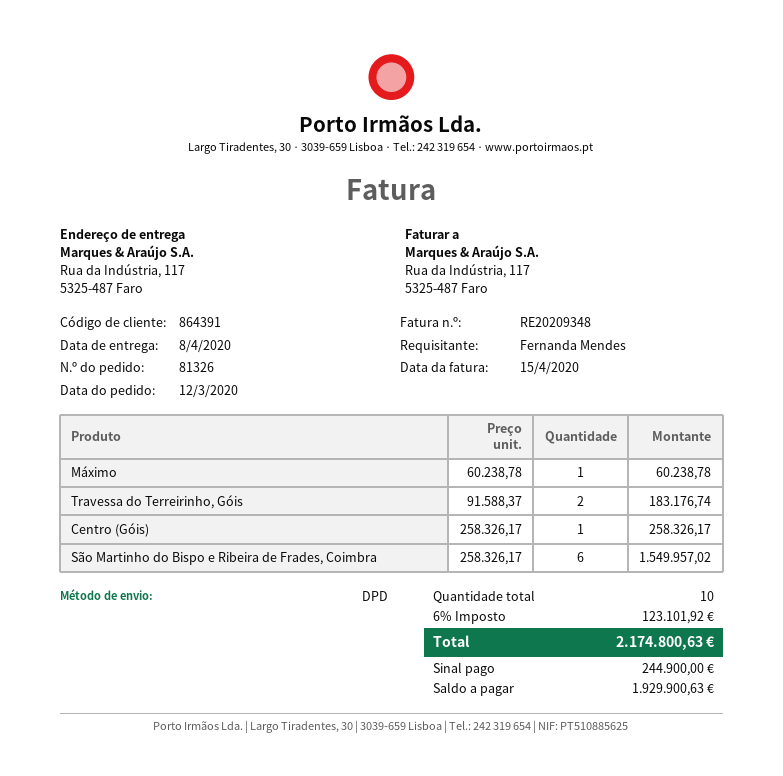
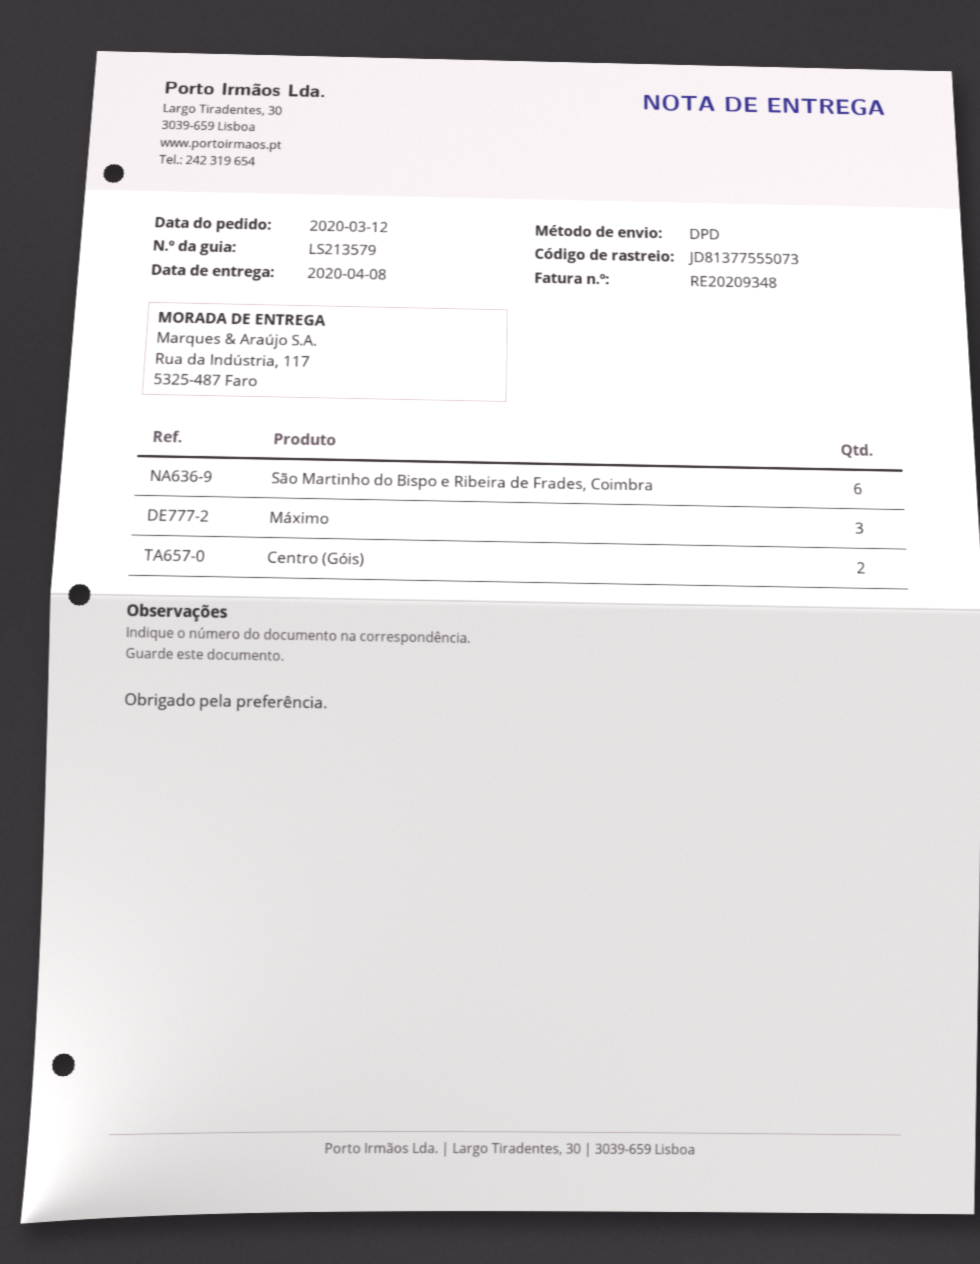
Máximo: 1 -> 3
Travessa do Terreirinho, Góis: 2 -> none
Centro (Góis): 1 -> 2

